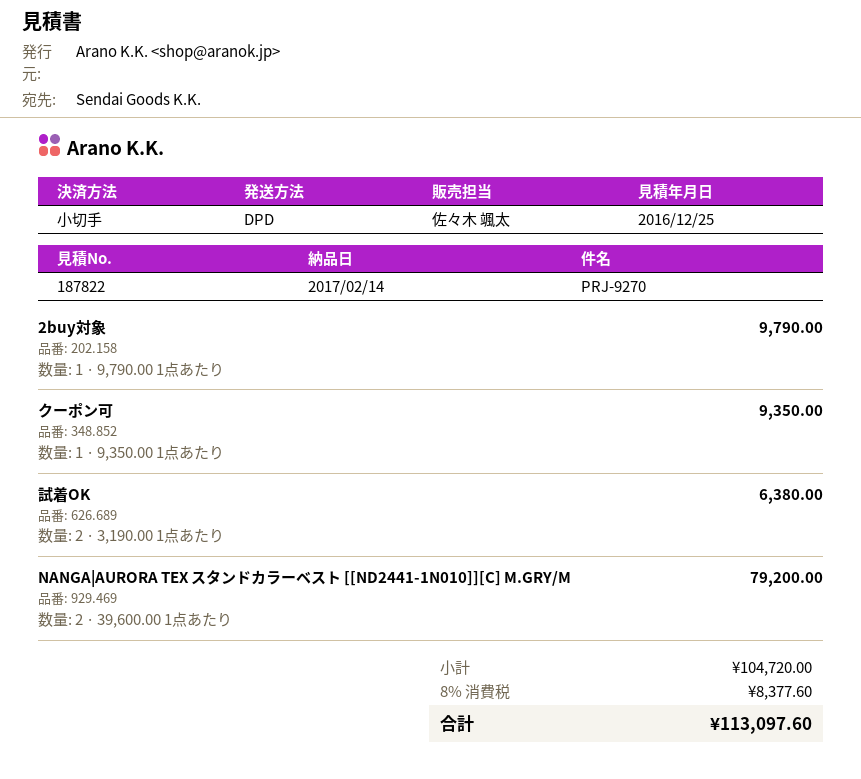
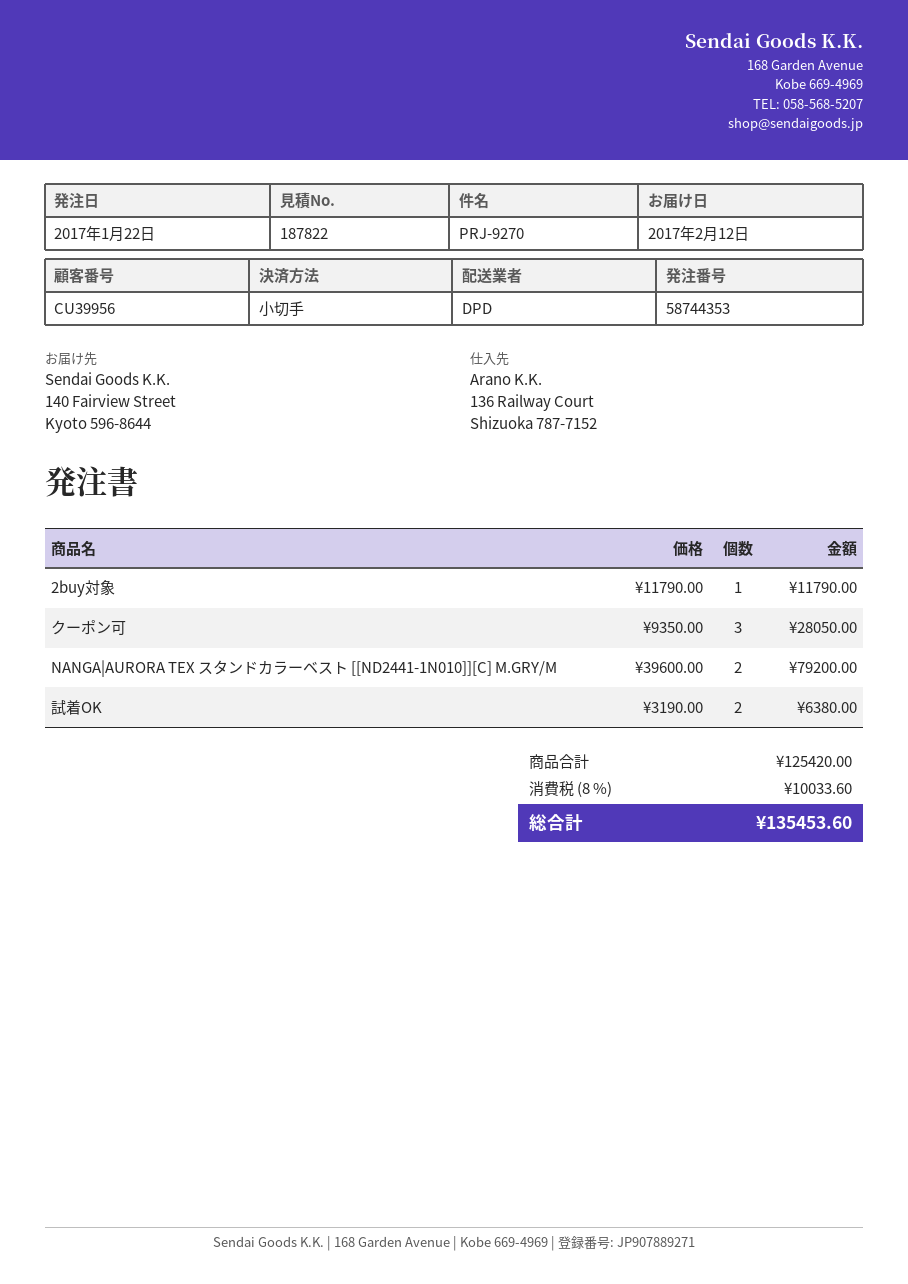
delivery date: 2017-02-14 -> 2017-02-12
2buy対象: 1 x 9790.00 = 9790.00 -> 1 x 11790.00 = 11790.00
クーポン可: 1 x 9350.00 = 9350.00 -> 3 x 9350.00 = 28050.00
subtotal: 104720.00 -> 125420.00
tax: 8% = 8377.60 -> 8% = 10033.60
total: 113097.60 -> 135453.60

